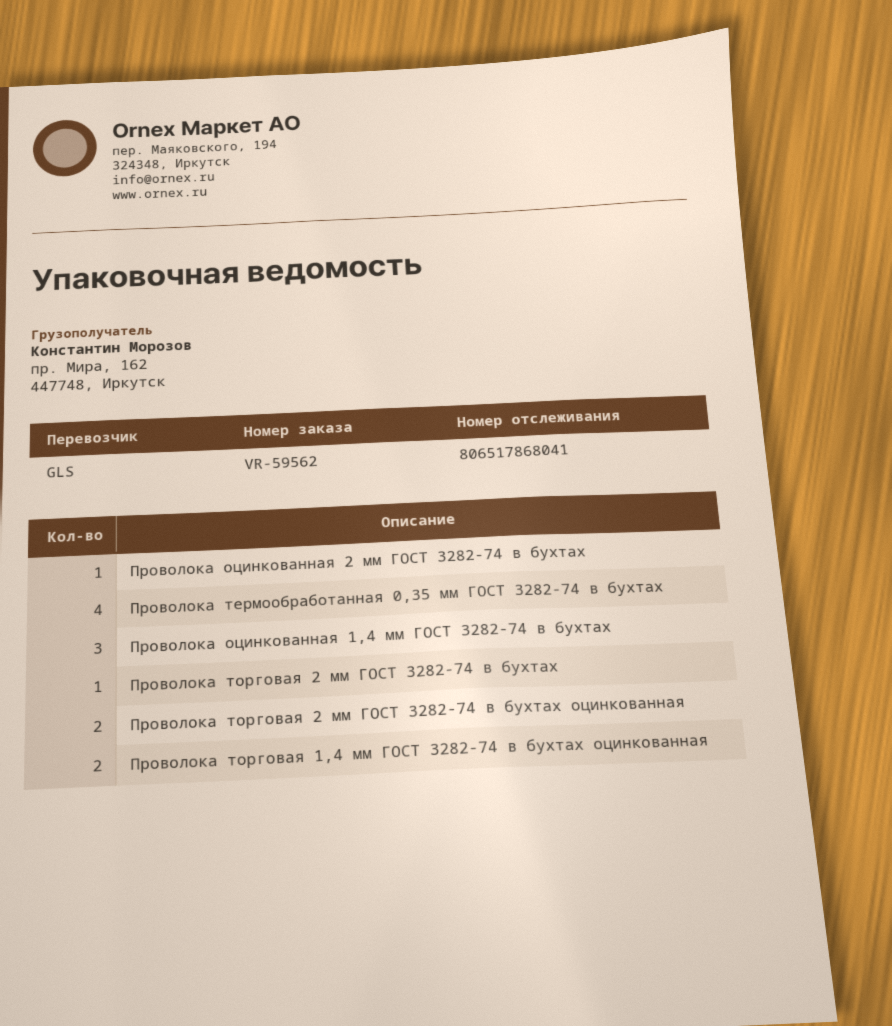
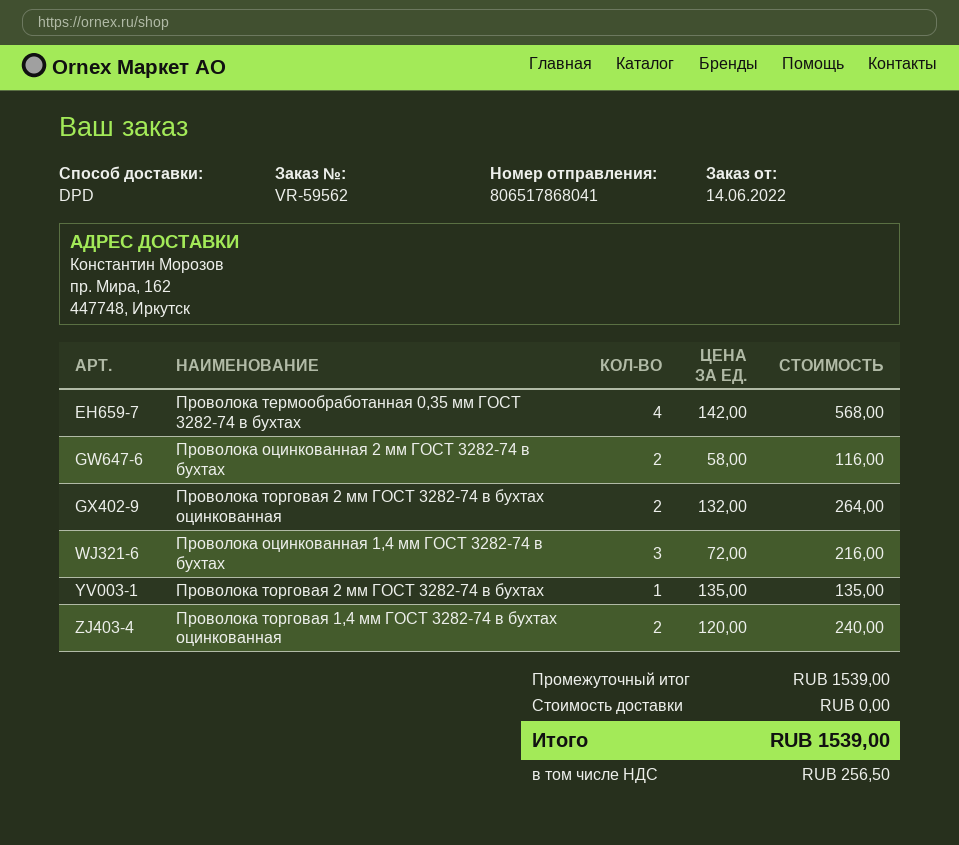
shipping method: GLS -> DPD
Проволока оцинкованная 2 мм ГОСТ 3282-74 в бухтах: 1 -> 2

